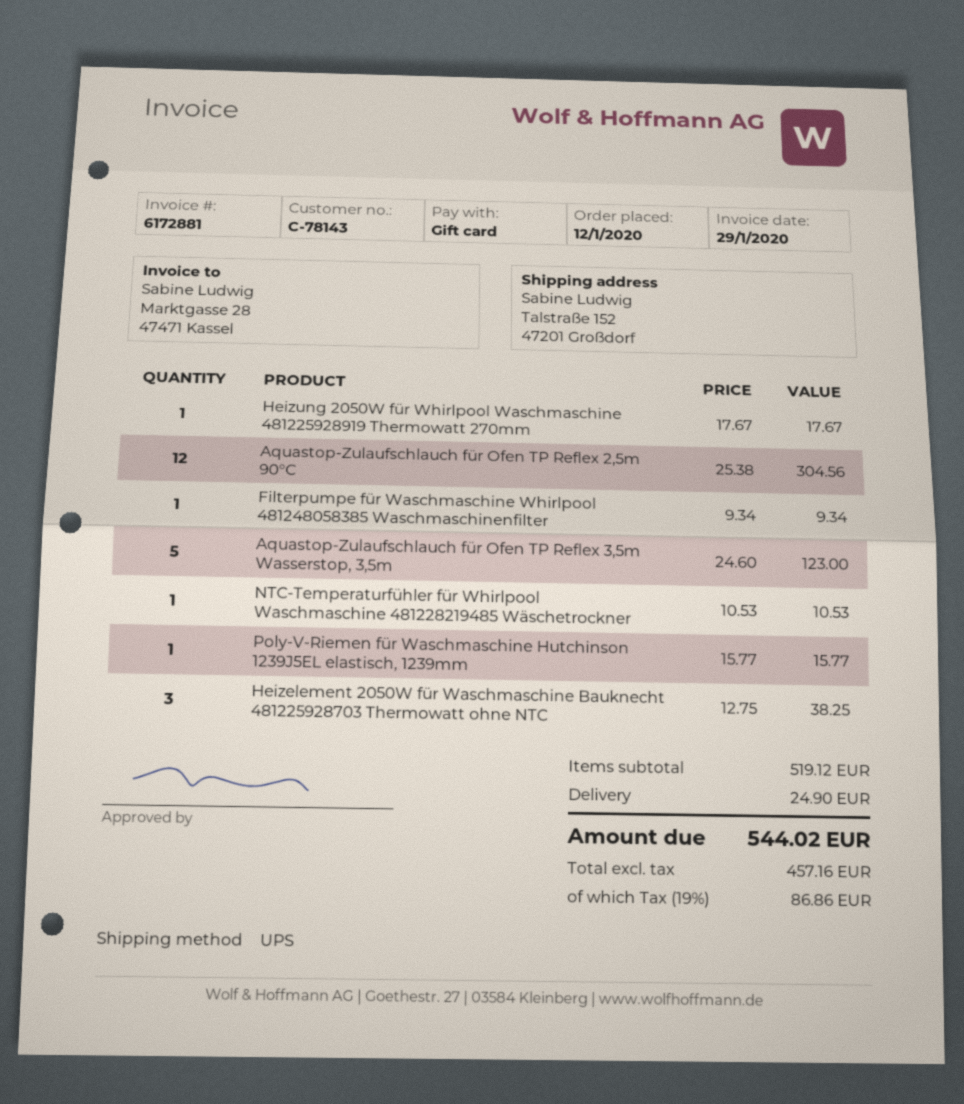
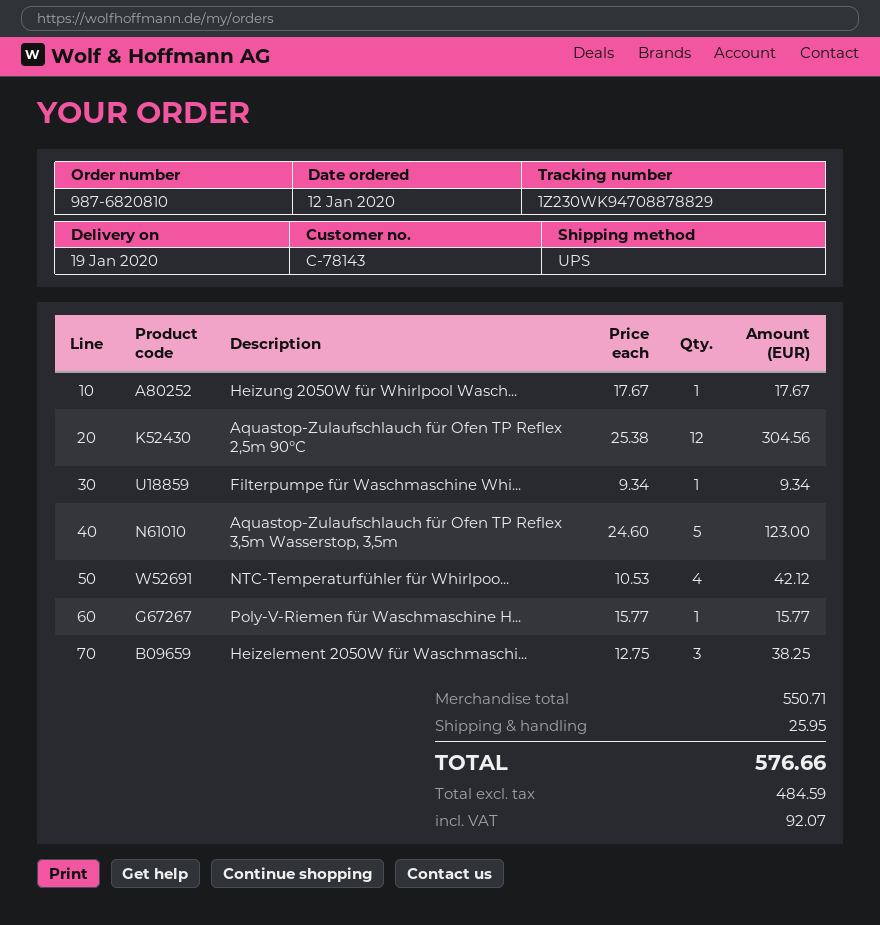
NTC-Temperaturfühler für Whirlpool Waschmaschine 481228219485 Wäschetrockner: 1 x 10.53 = 10.53 -> 4 x 10.53 = 42.12
subtotal: 519.12 -> 550.71
shipping: 24.90 -> 25.95
net: 457.16 -> 484.59
tax: 86.86 -> 92.07
total: 544.02 -> 576.66

